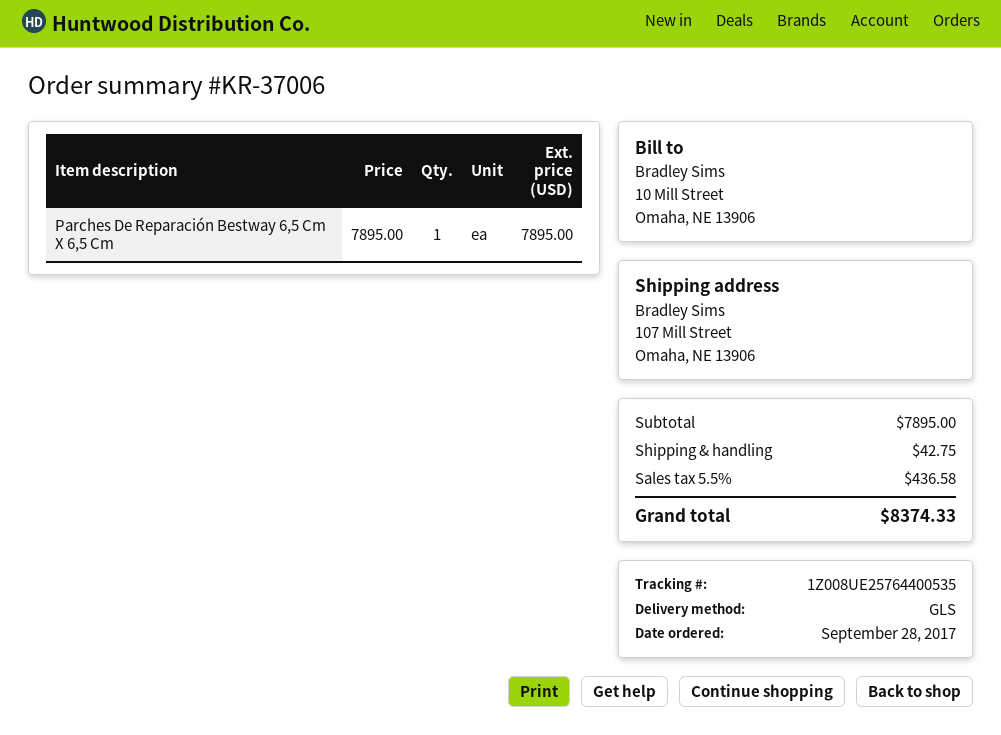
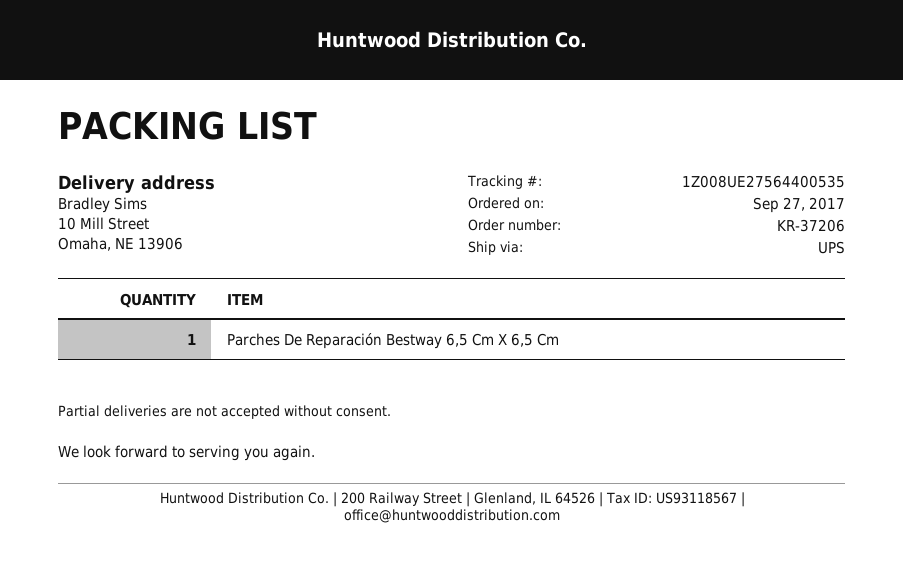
order number: KR-37006 -> KR-37206
order date: 2017-09-28 -> 2017-09-27
shipping method: GLS -> UPS
tracking number: 1Z008UE25764400535 -> 1Z008UE27564400535
ship to: 107 Mill Street, Omaha, NE 13906 -> 10 Mill Street, Omaha, NE 13906

